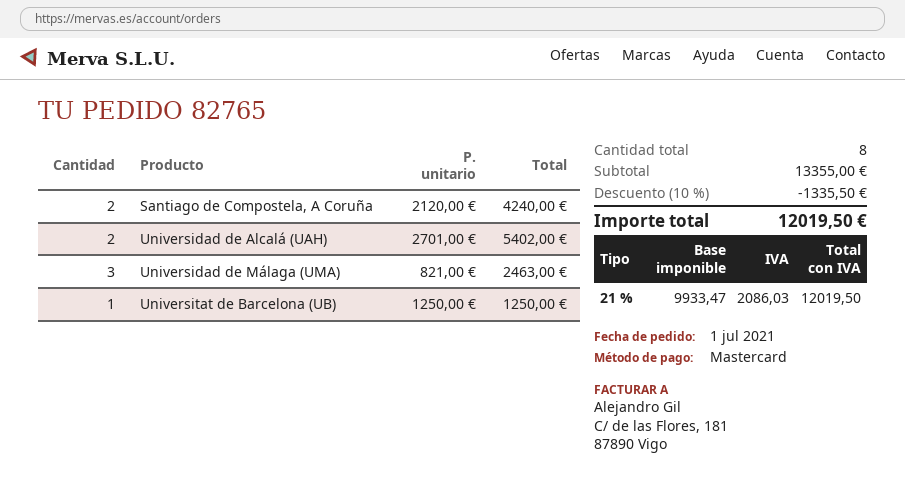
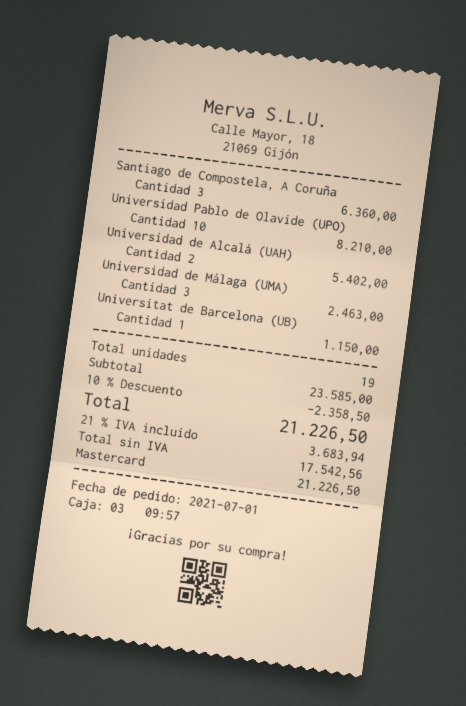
Santiago de Compostela, A Coruña: 2 for 4240.00 -> 3 for 6360.00
Universitat de Barcelona (UB): 1 for 1250.00 -> 1 for 1150.00
Universidad Pablo de Olavide (UPO): none -> 10 for 8210.00
total quantity: 8 -> 19
subtotal: 13355.00 -> 23585.00
discount: 10% = 1335.50 -> 10% = 2358.50
net: 9933.47 -> 17542.56
tax: 21% = 2086.03 -> 21% = 3683.94
total: 12019.50 -> 21226.50

